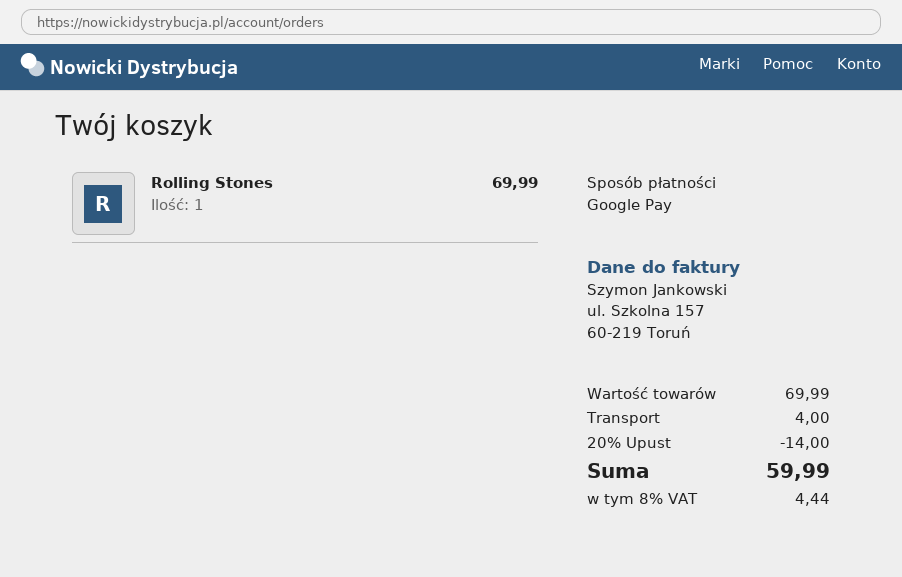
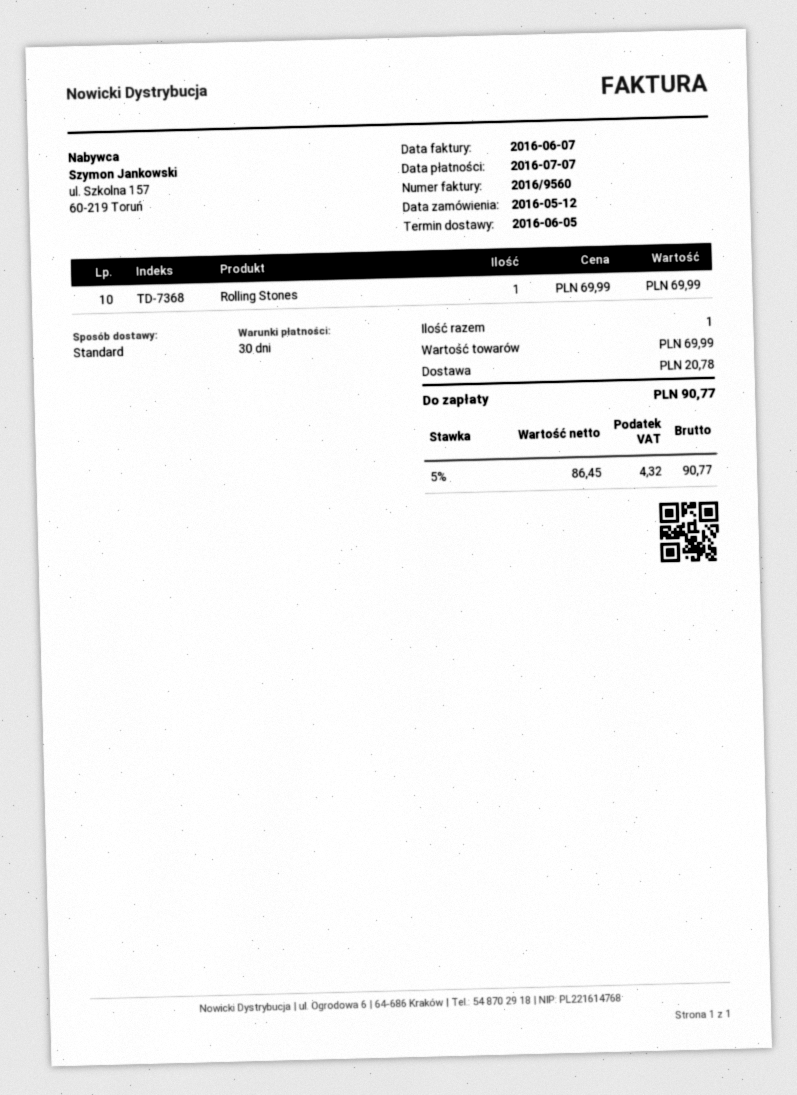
discount: 20% = 14.00 -> none
shipping: 4.00 -> 20.78
tax: 8% = 4.44 -> 5% = 4.32
total: 59.99 -> 90.77

